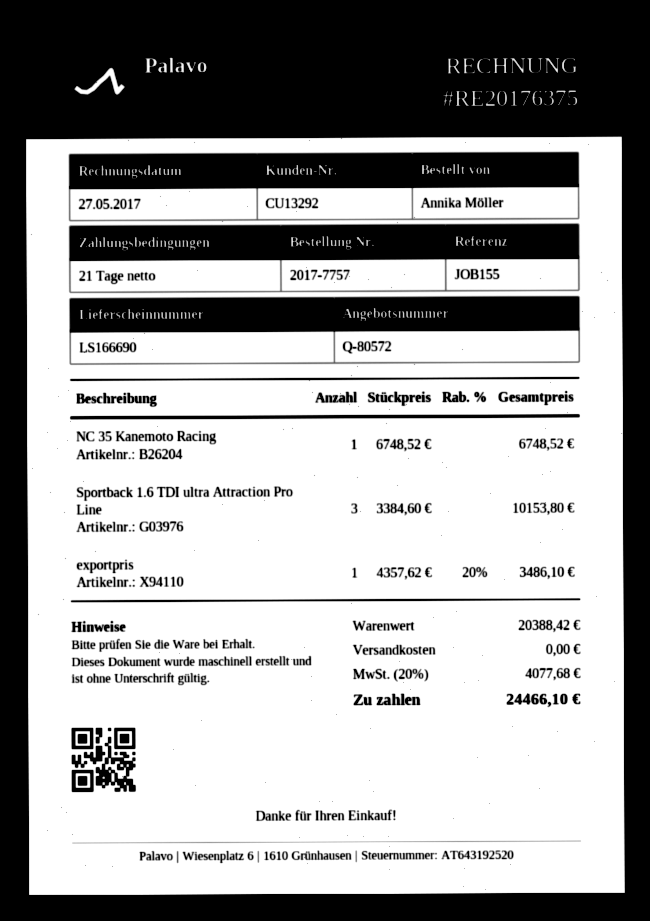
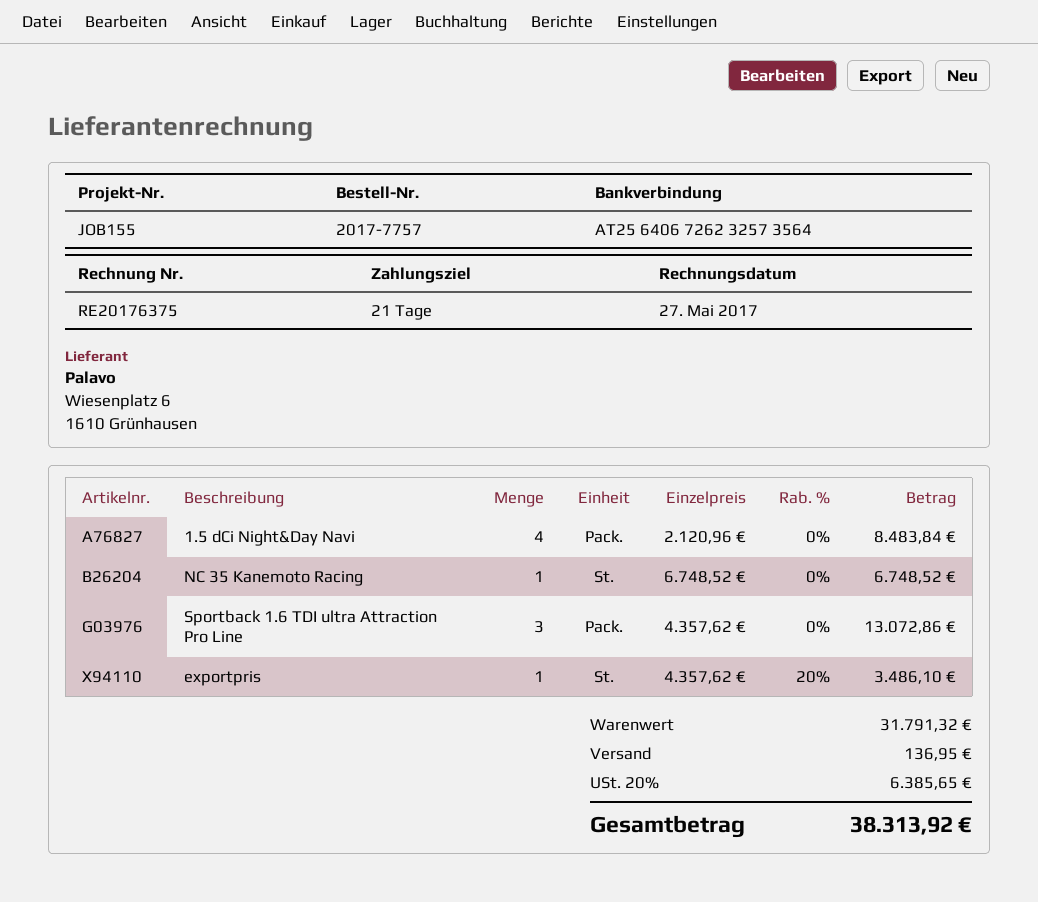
Sportback 1.6 TDI ultra Attraction Pro Line: 3 x 3384.60 = 10153.80 -> 3 x 4357.62 = 13072.86
1.5 dCi Night&Day Navi: none -> 4 x 2120.96 = 8483.84
subtotal: 20388.42 -> 31791.32
shipping: 0.00 -> 136.95
tax: 20% = 4077.68 -> 20% = 6385.65
total: 24466.10 -> 38313.92

